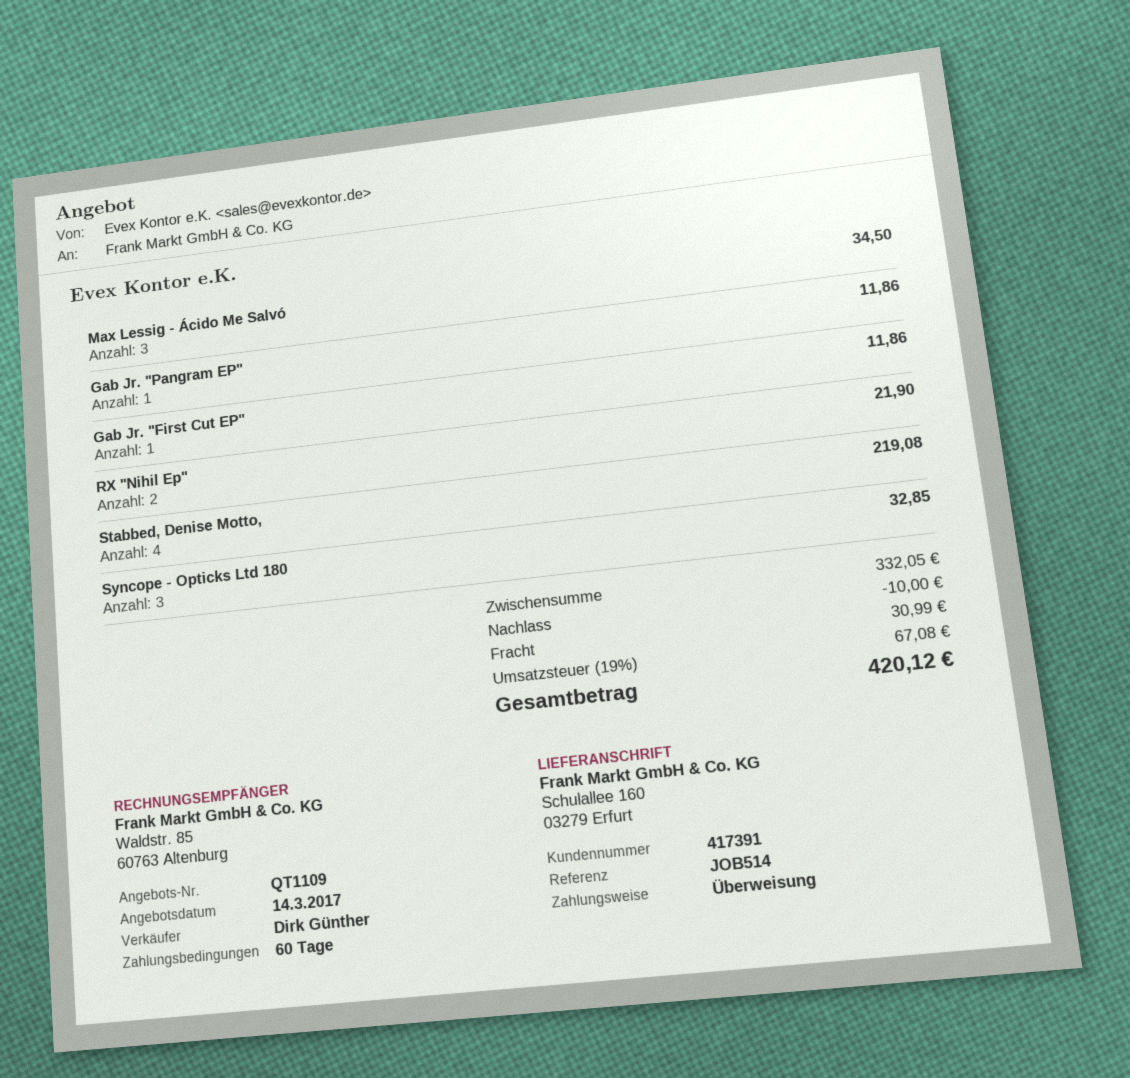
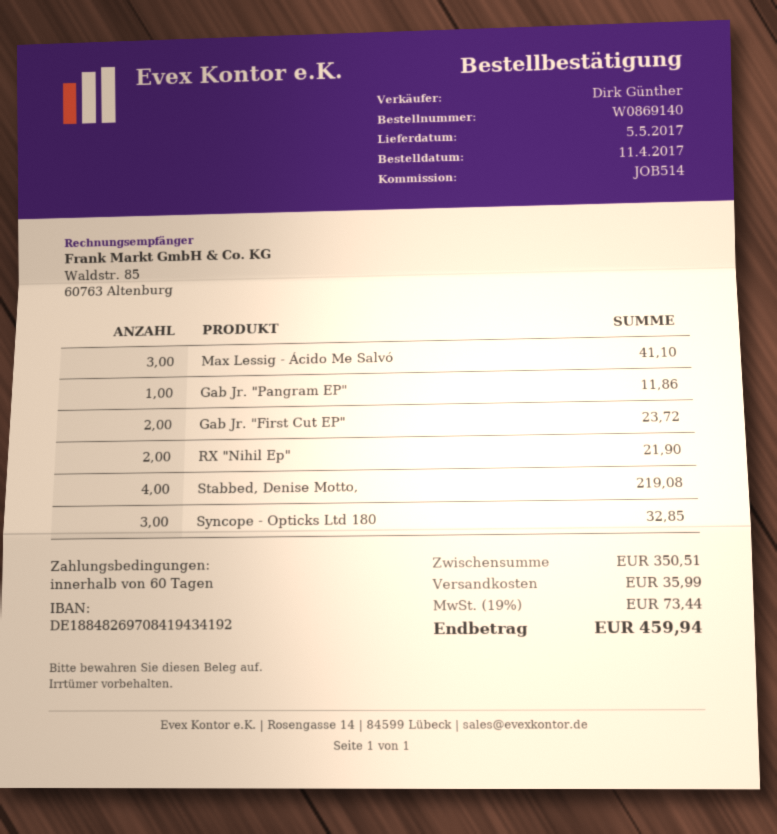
Max Lessig - Ácido Me Salvó: 3 for 34.50 -> 3 for 41.10
Gab Jr. "First Cut EP": 1 for 11.86 -> 2 for 23.72
subtotal: 332.05 -> 350.51
discount: 10.00 -> none
shipping: 30.99 -> 35.99
tax: 19% = 67.08 -> 19% = 73.44
total: 420.12 -> 459.94

